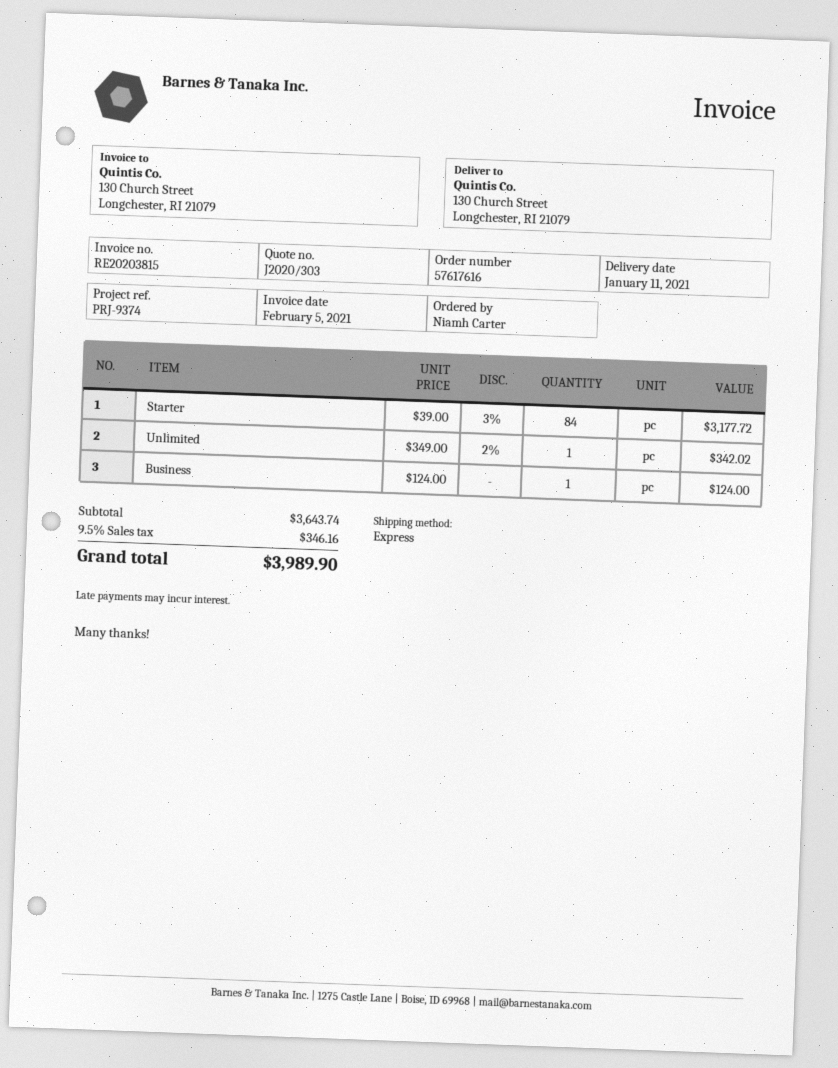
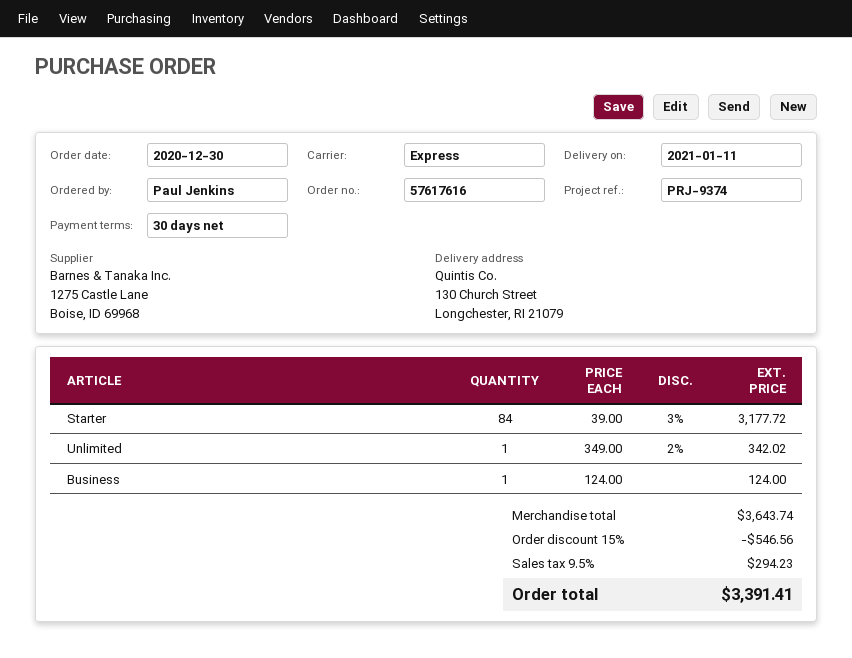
ordered by: Niamh Carter -> Paul Jenkins
discount: none -> 15% = 546.56
tax: 9.5% = 346.16 -> 9.5% = 294.23
total: 3989.90 -> 3391.41

